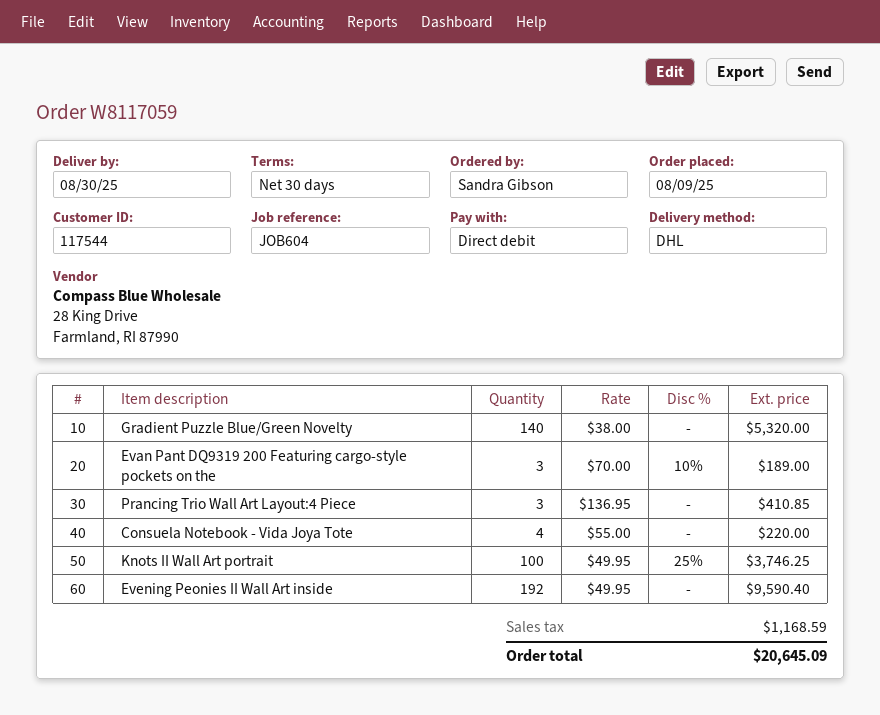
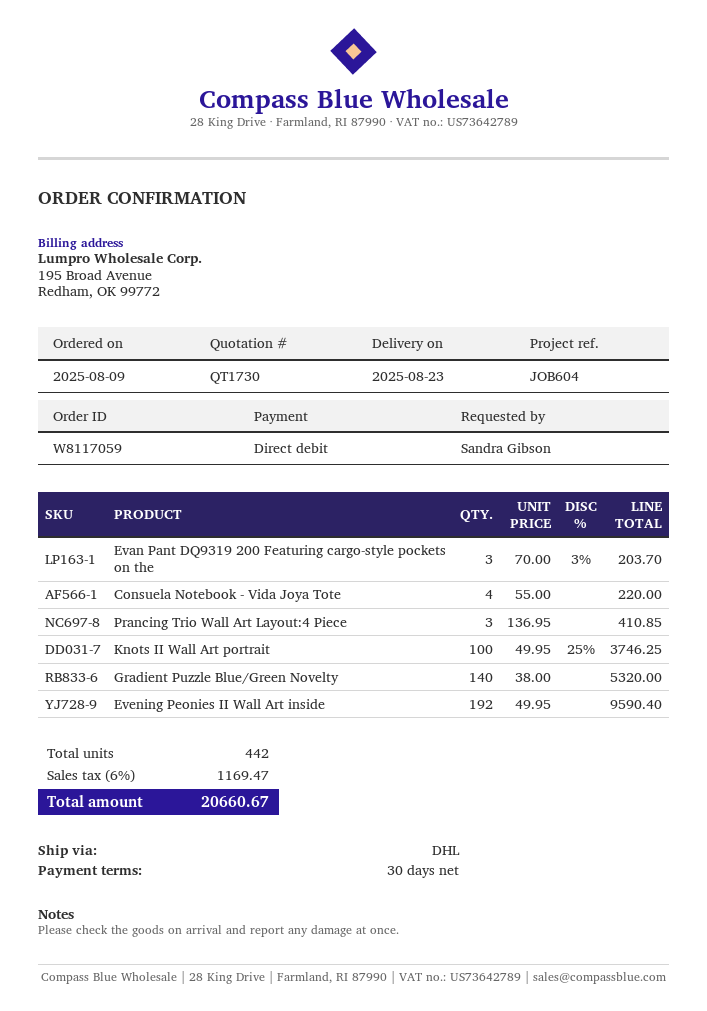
delivery date: 2025-08-30 -> 2025-08-23
Evan Pant DQ9319 200 Featuring cargo-style pockets on the: 3 x 70.00 - 10% = 189.00 -> 3 x 70.00 - 3% = 203.70
tax: 1168.59 -> 1169.47
total: 20645.09 -> 20660.67

